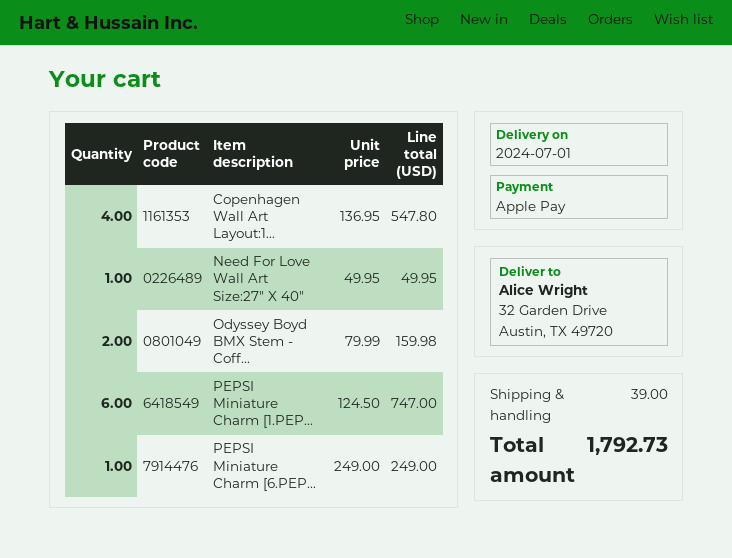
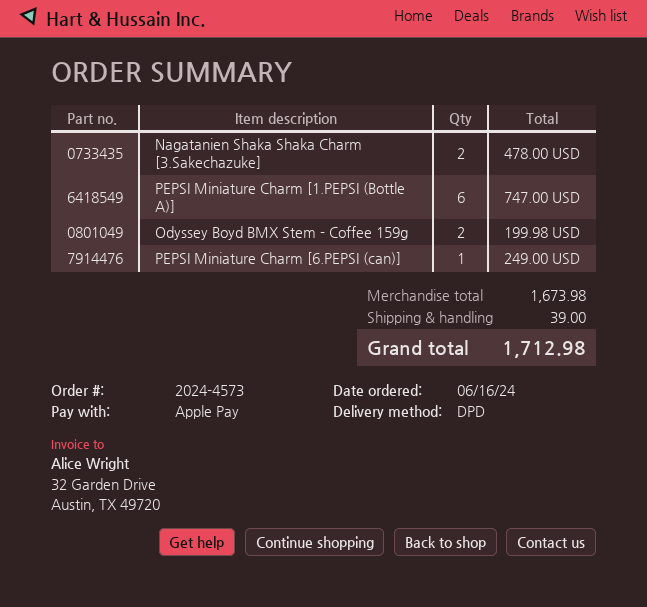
Copenhagen Wall Art Layout:1...: 4 for 547.80 -> none
Need For Love Wall Art Size:27" X 40": 1 for 49.95 -> none
Odyssey Boyd BMX Stem - Coff...: 2 for 159.98 -> 2 for 199.98
Nagatanien Shaka Shaka Charm [3.Sakechazuke]: none -> 2 for 478.00
total: 1792.73 -> 1712.98

